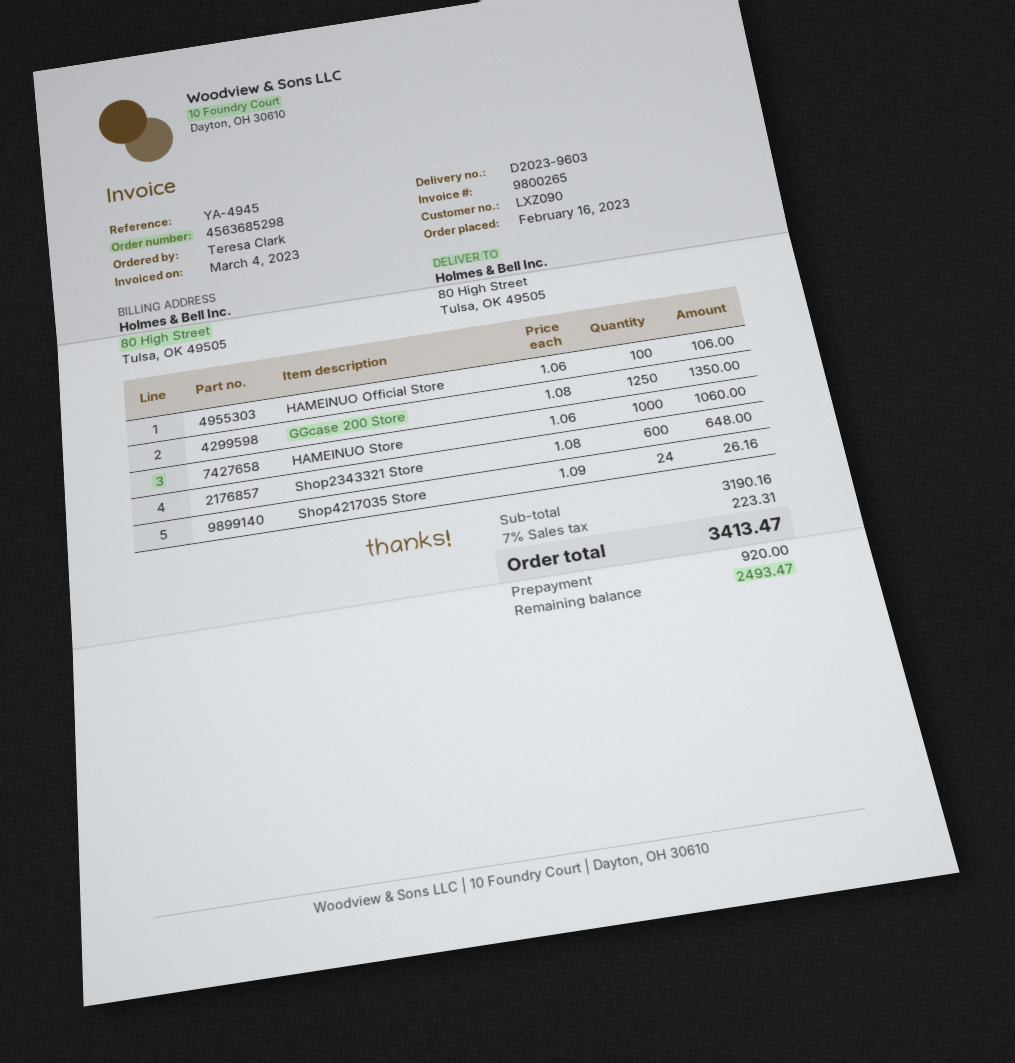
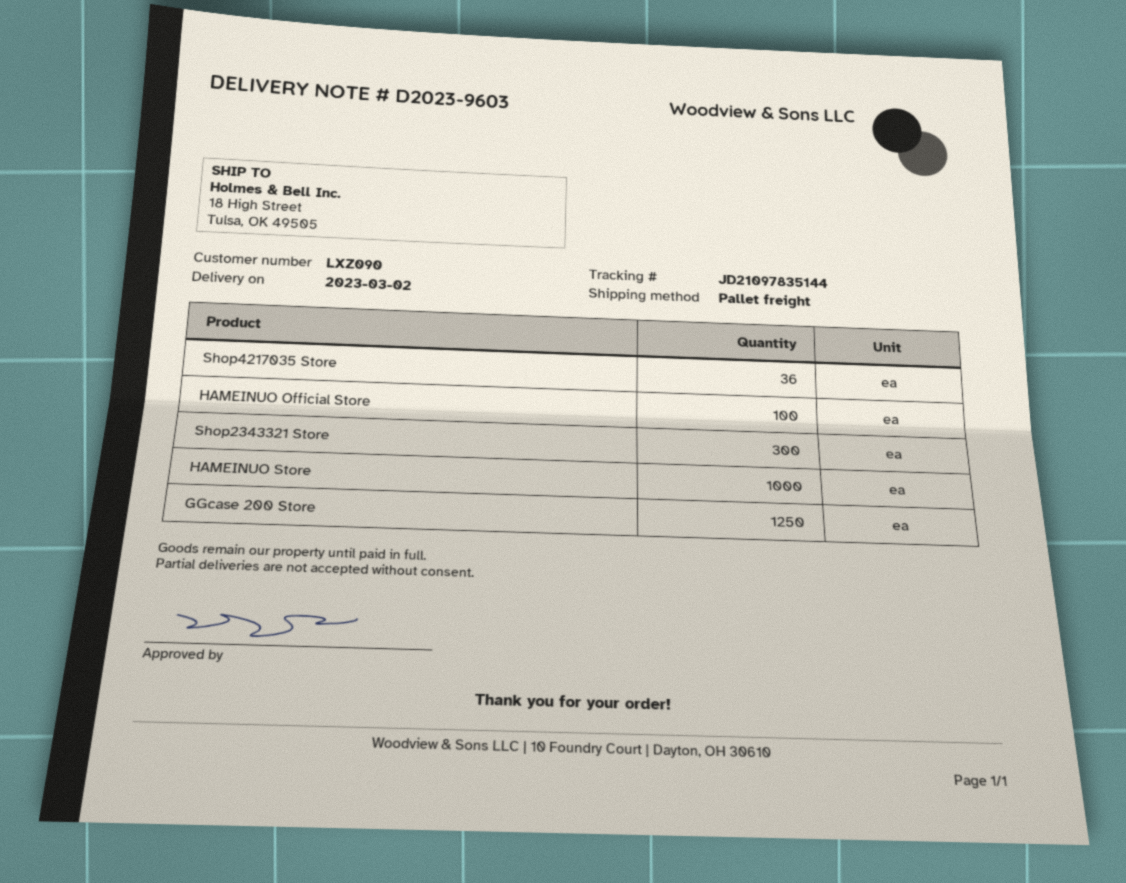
ship to: 80 High Street, Tulsa, OK 49505 -> 18 High Street, Tulsa, OK 49505
Shop2343321 Store: 600 -> 300
Shop4217035 Store: 24 -> 36

